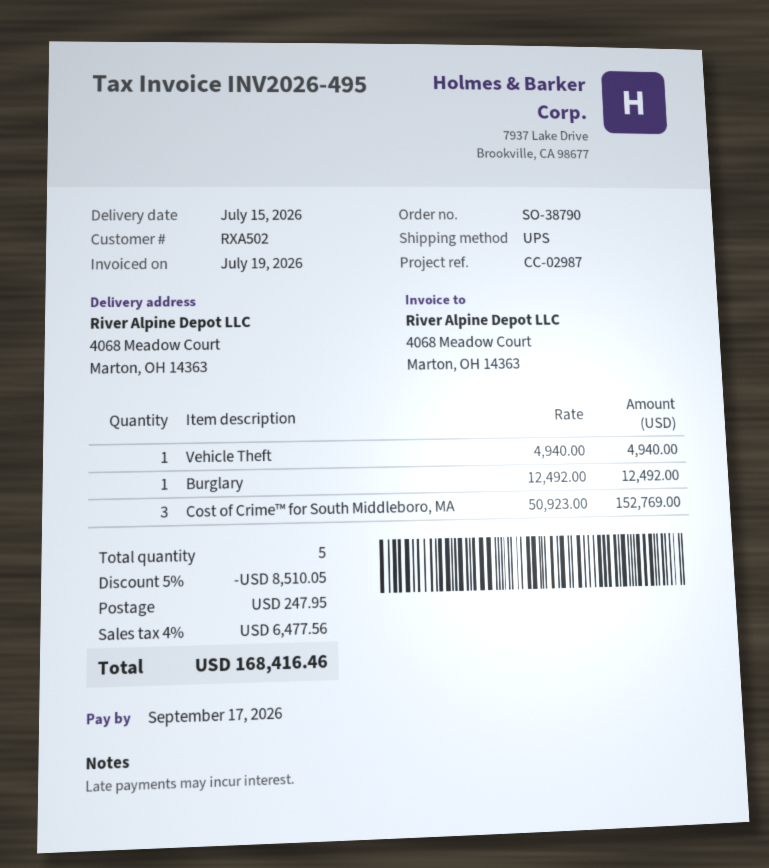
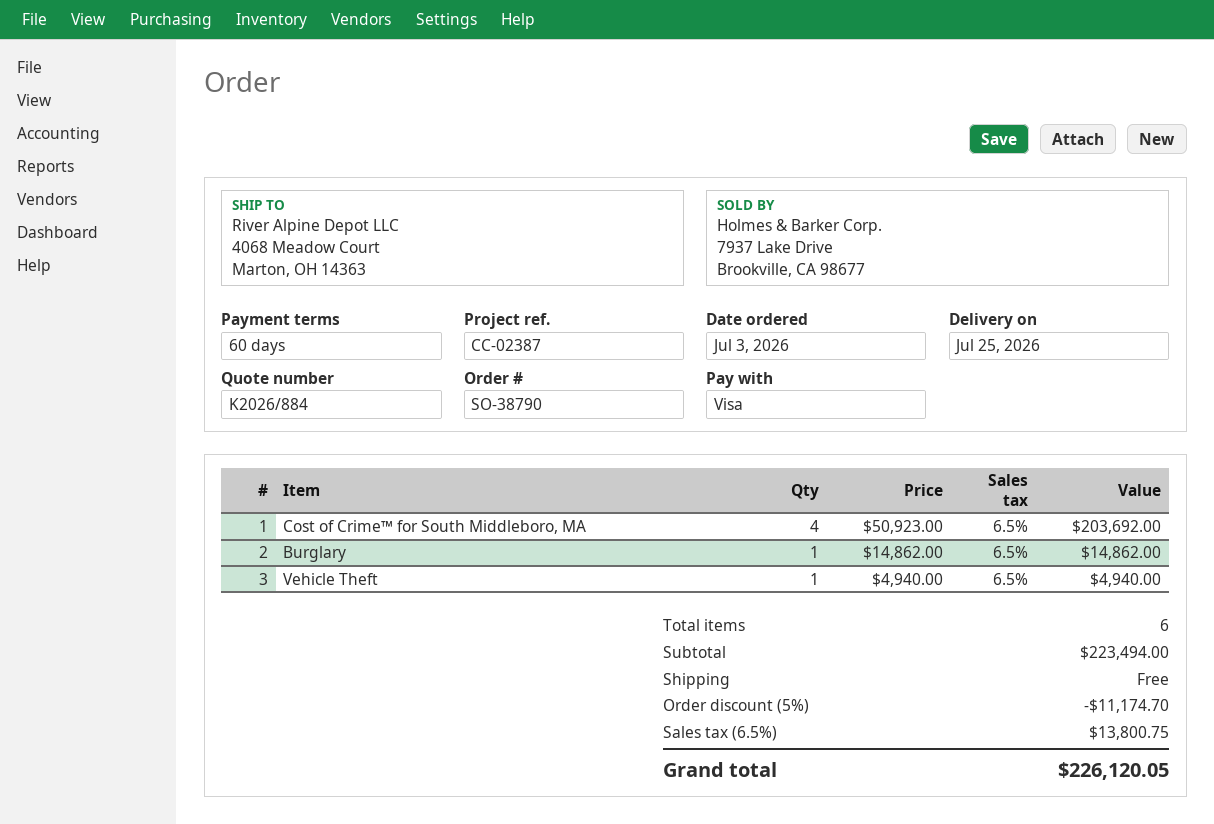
delivery date: 2026-07-15 -> 2026-07-25
reference: CC-02987 -> CC-02387
Burglary: 1 x 12492.00 = 12492.00 -> 1 x 14862.00 = 14862.00
Cost of Crime™ for South Middleboro, MA: 3 x 50923.00 = 152769.00 -> 4 x 50923.00 = 203692.00
total quantity: 5 -> 6
discount: 5% = 8510.05 -> 5% = 11174.70
shipping: 247.95 -> 0.00
tax: 4% = 6477.56 -> 6.5% = 13800.75
total: 168416.46 -> 226120.05

